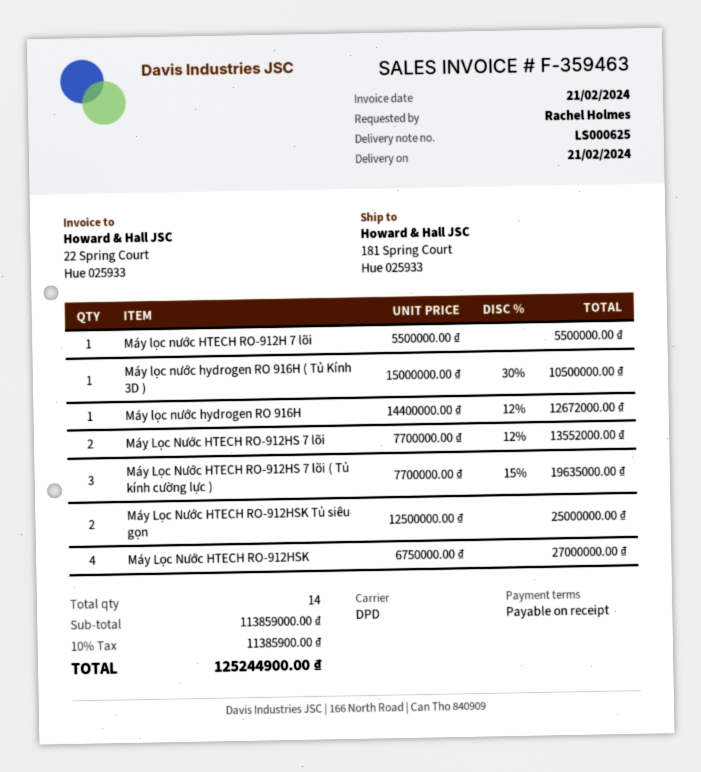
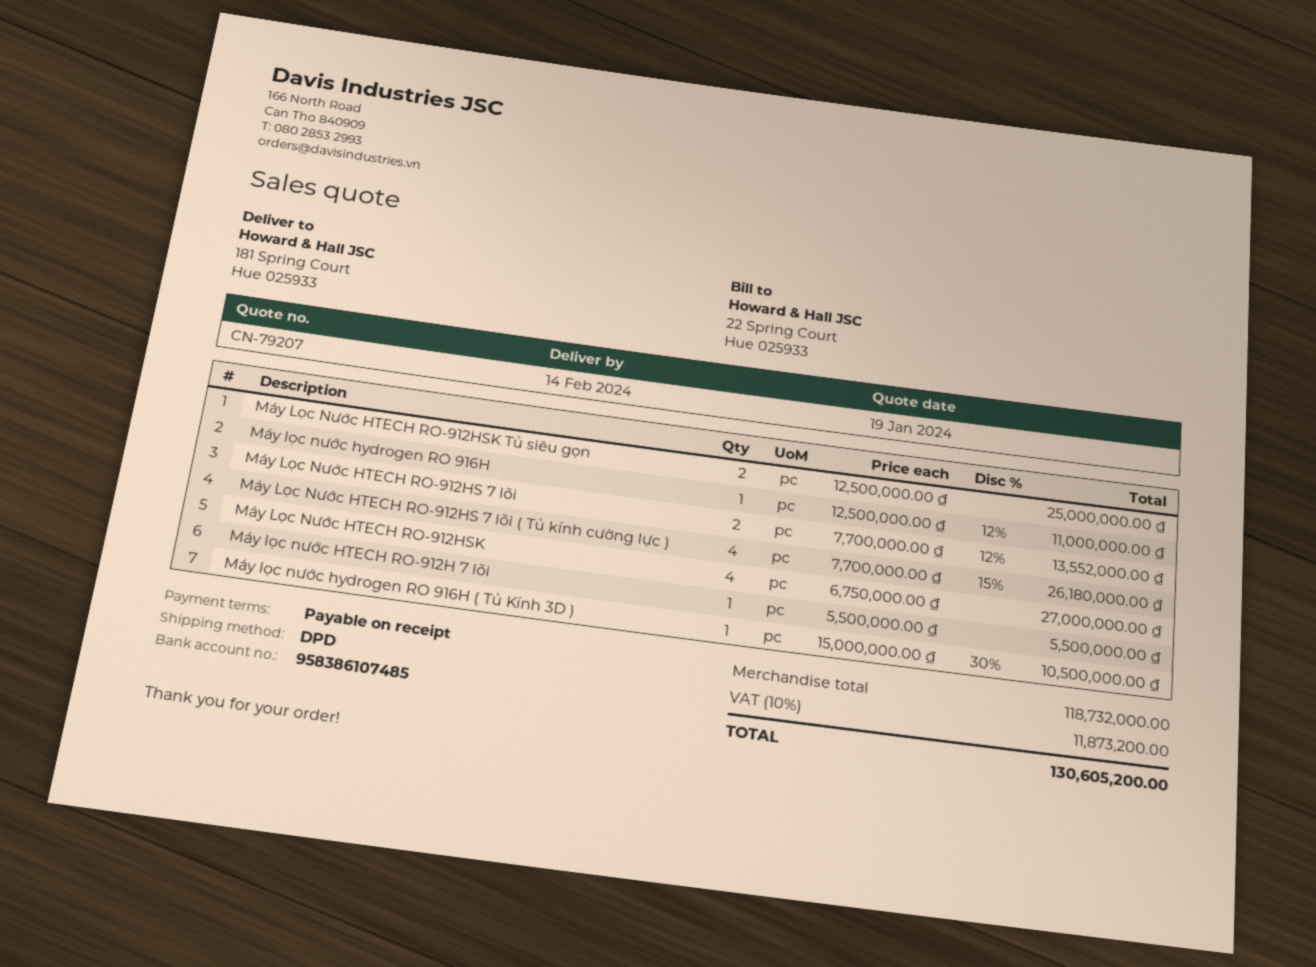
delivery date: 2024-02-21 -> 2024-02-14
Máy lọc nước hydrogen RO 916H: 1 x 14400000.00 - 12% = 12672000.00 -> 1 x 12500000.00 - 12% = 11000000.00
Máy Lọc Nước HTECH RO-912HS 7 lõi ( Tủ kính cường lực ): 3 x 7700000.00 - 15% = 19635000.00 -> 4 x 7700000.00 - 15% = 26180000.00
subtotal: 113859000.00 -> 118732000.00
tax: 10% = 11385900.00 -> 10% = 11873200.00
total: 125244900.00 -> 130605200.00

